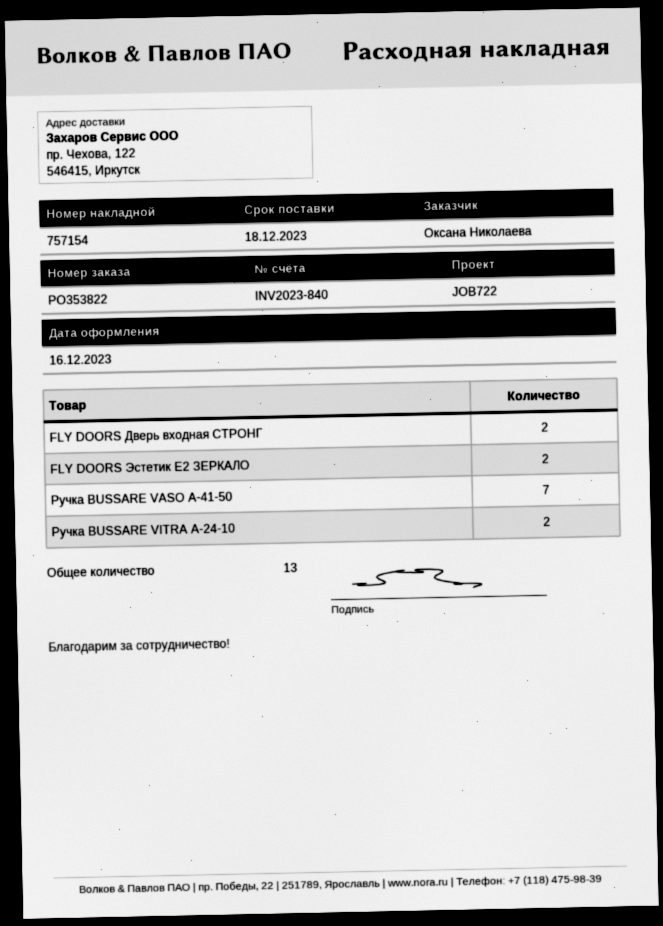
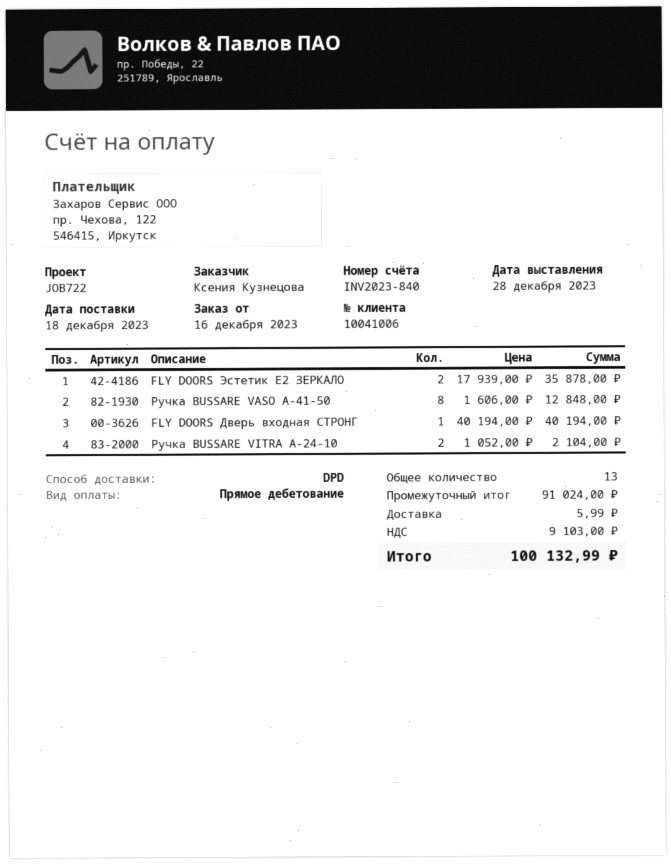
ordered by: Оксана Николаева -> Ксения Кузнецова
FLY DOORS Дверь входная СТРОНГ: 2 -> 1
Ручка BUSSARE VASO A-41-50: 7 -> 8

